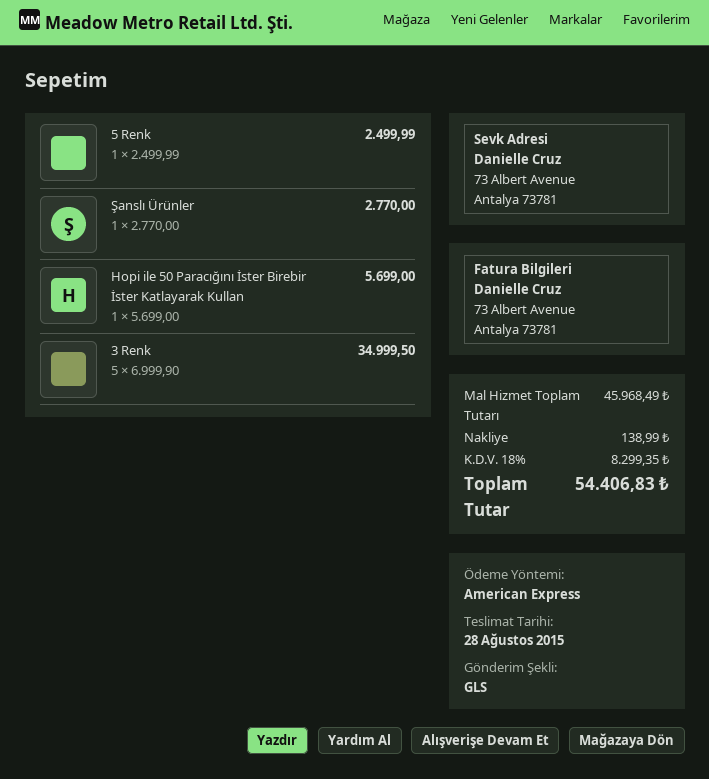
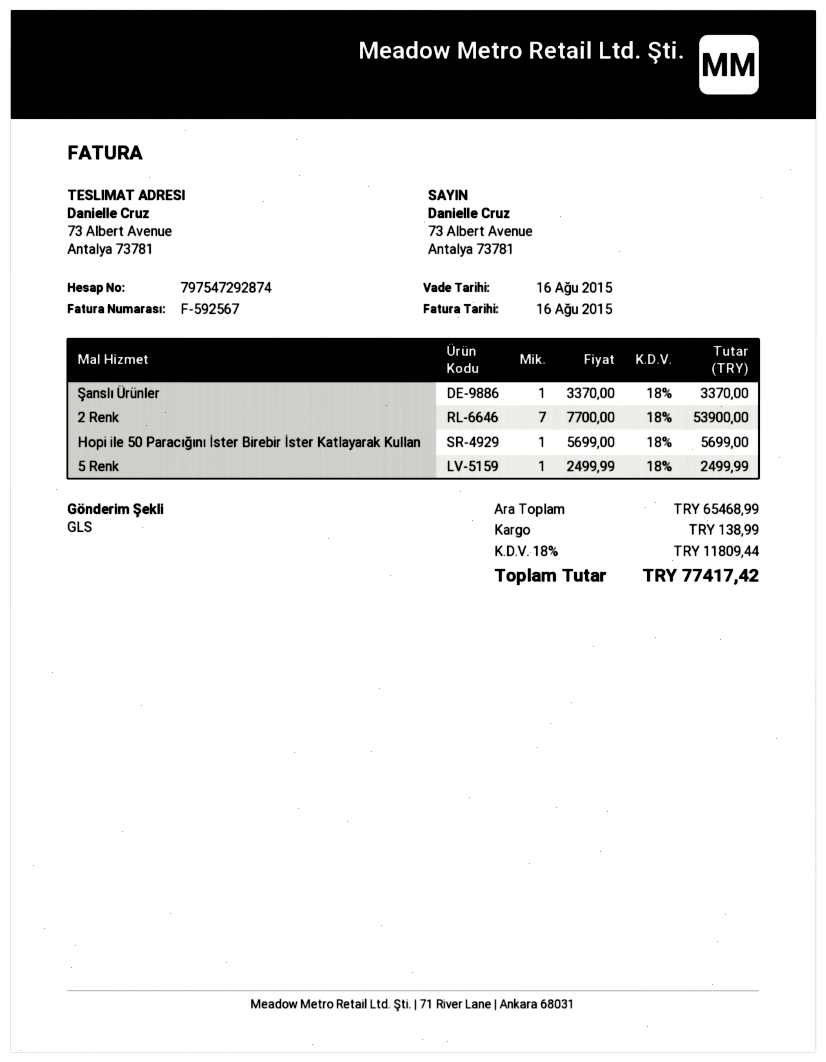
Şanslı Ürünler: 1 x 2770.00 = 2770.00 -> 1 x 3370.00 = 3370.00
3 Renk: 5 x 6999.90 = 34999.50 -> none
2 Renk: none -> 7 x 7700.00 = 53900.00
subtotal: 45968.49 -> 65468.99
tax: 18% = 8299.35 -> 18% = 11809.44
total: 54406.83 -> 77417.42

